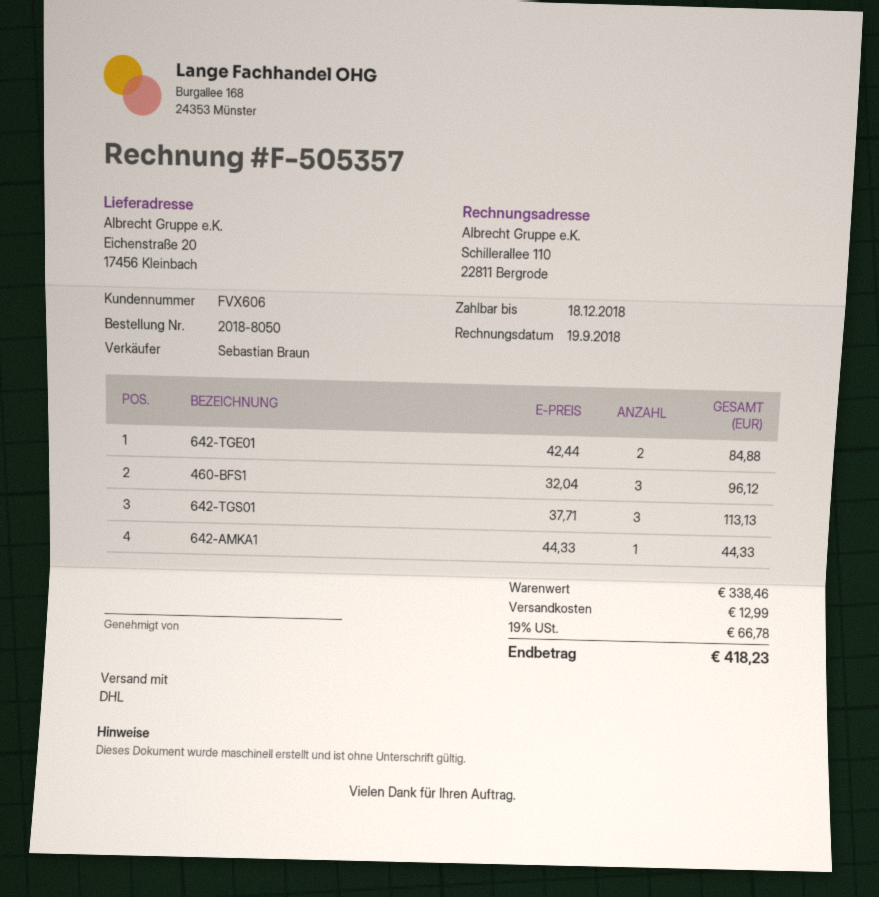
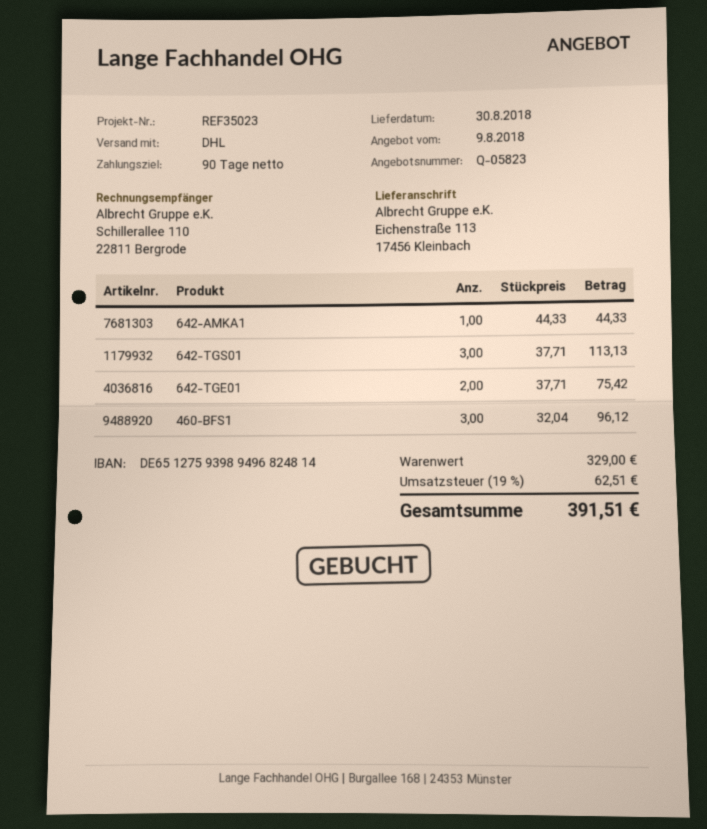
ship to: Eichenstraße 20, 17456 Kleinbach -> Eichenstraße 113, 17456 Kleinbach
642-TGE01: 2 x 42.44 = 84.88 -> 2 x 37.71 = 75.42
subtotal: 338.46 -> 329.00
shipping: 12.99 -> none
tax: 19% = 66.78 -> 19% = 62.51
total: 418.23 -> 391.51

